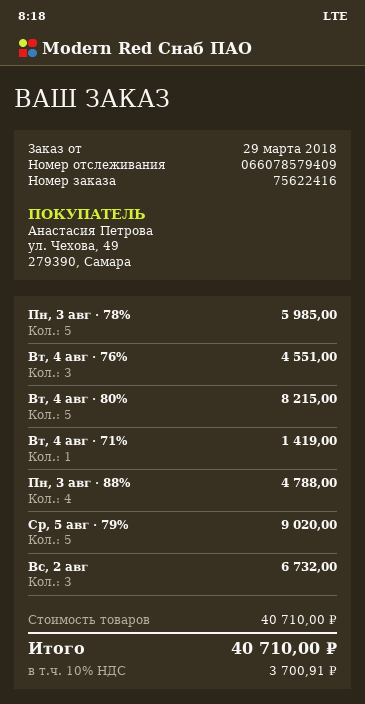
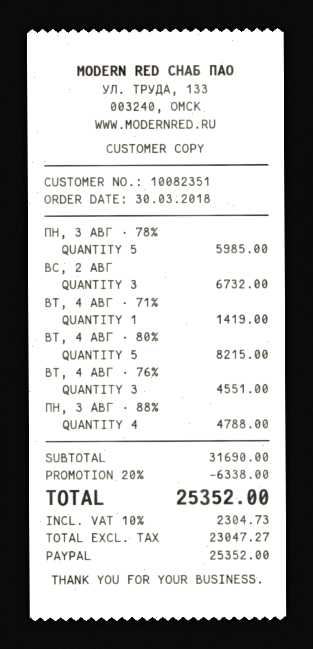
order date: 2018-03-29 -> 2018-03-30
Ср, 5 авг · 79%: 5 for 9020.00 -> none
subtotal: 40710.00 -> 31690.00
discount: none -> 20% = 6338.00
tax: 10% = 3700.91 -> 10% = 2304.73
total: 40710.00 -> 25352.00

